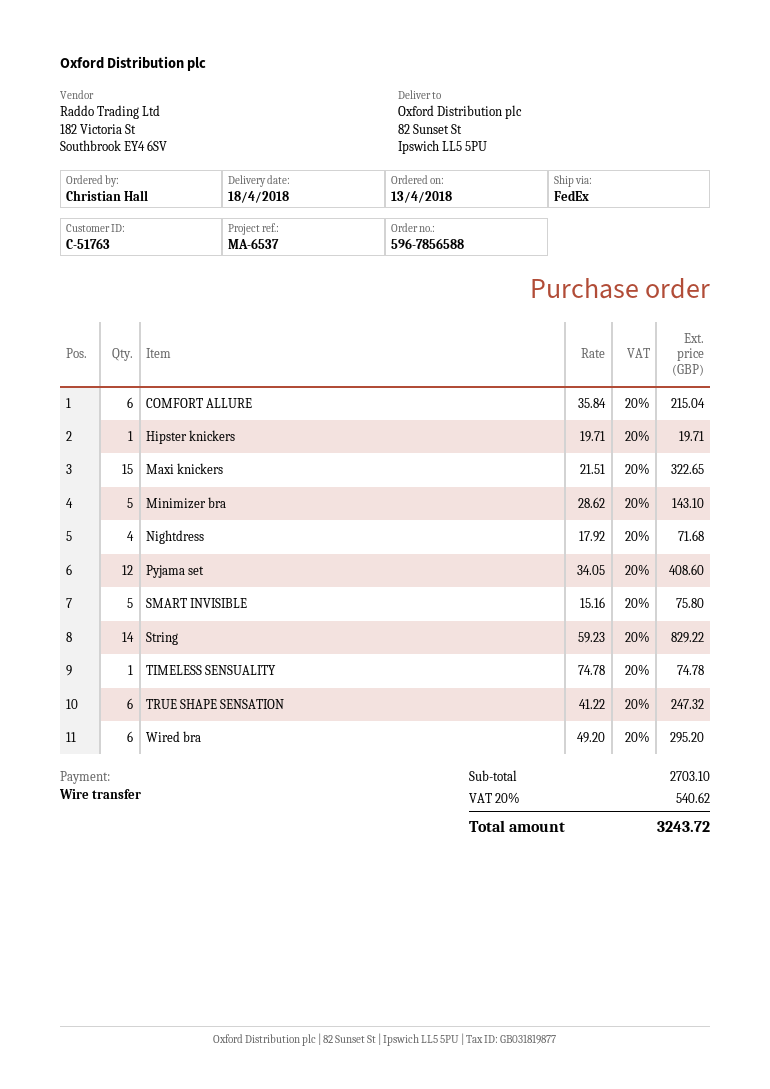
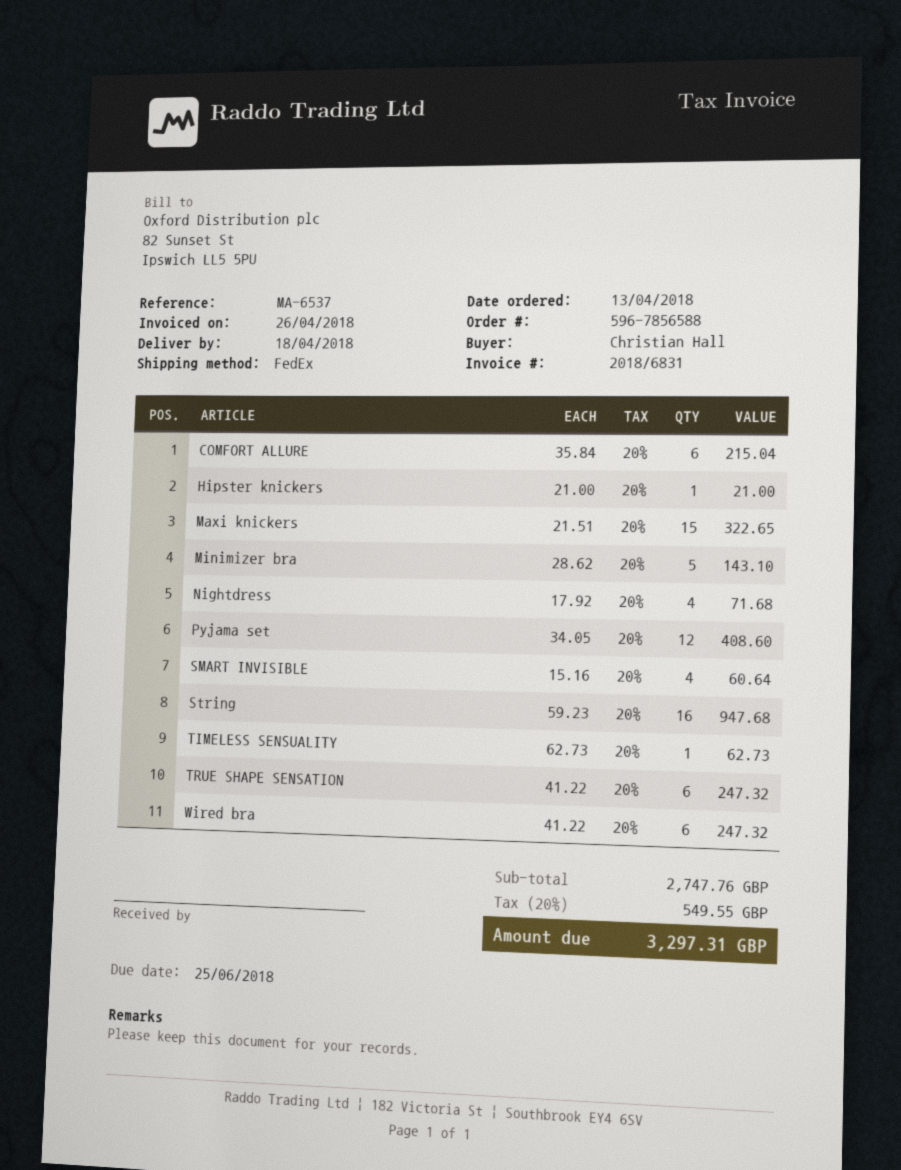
Hipster knickers: 1 x 19.71 = 19.71 -> 1 x 21.00 = 21.00
SMART INVISIBLE: 5 x 15.16 = 75.80 -> 4 x 15.16 = 60.64
String: 14 x 59.23 = 829.22 -> 16 x 59.23 = 947.68
TIMELESS SENSUALITY: 1 x 74.78 = 74.78 -> 1 x 62.73 = 62.73
Wired bra: 6 x 49.20 = 295.20 -> 6 x 41.22 = 247.32
subtotal: 2703.10 -> 2747.76
tax: 20% = 540.62 -> 20% = 549.55
total: 3243.72 -> 3297.31

